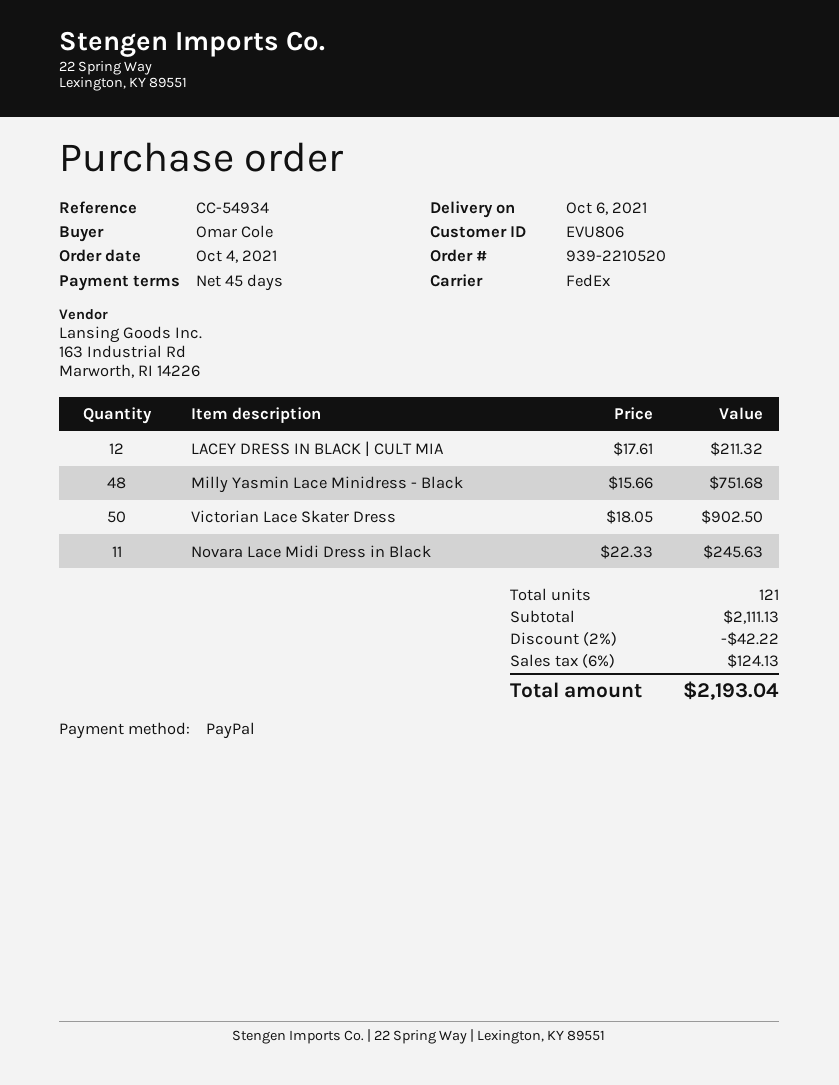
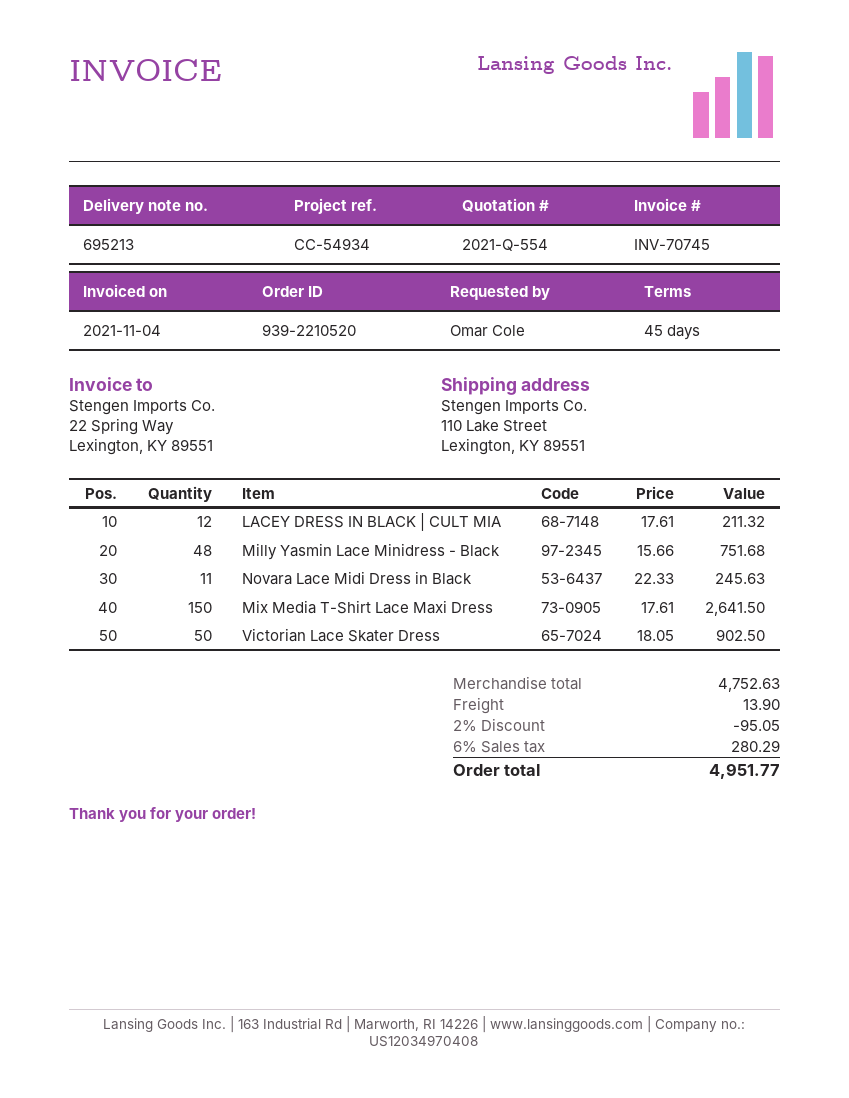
Mix Media T-Shirt Lace Maxi Dress: none -> 150 x 17.61 = 2641.50
subtotal: 2111.13 -> 4752.63
discount: 2% = 42.22 -> 2% = 95.05
shipping: none -> 13.90
tax: 6% = 124.13 -> 6% = 280.29
total: 2193.04 -> 4951.77

